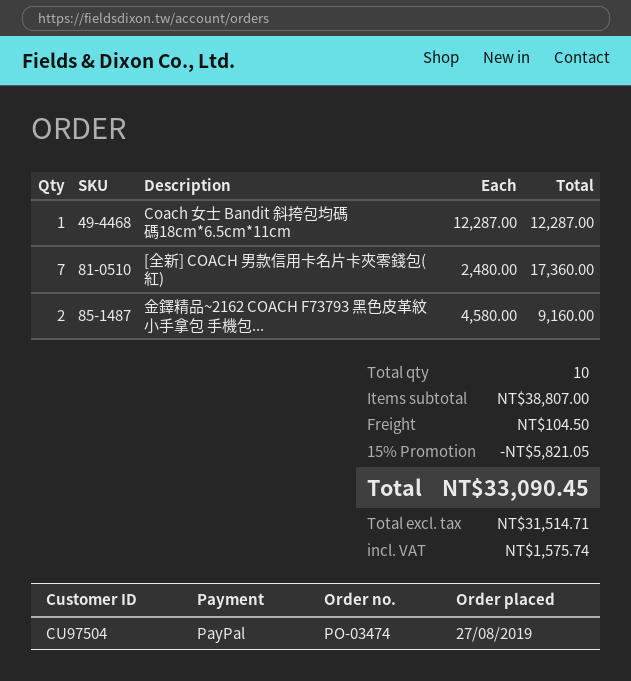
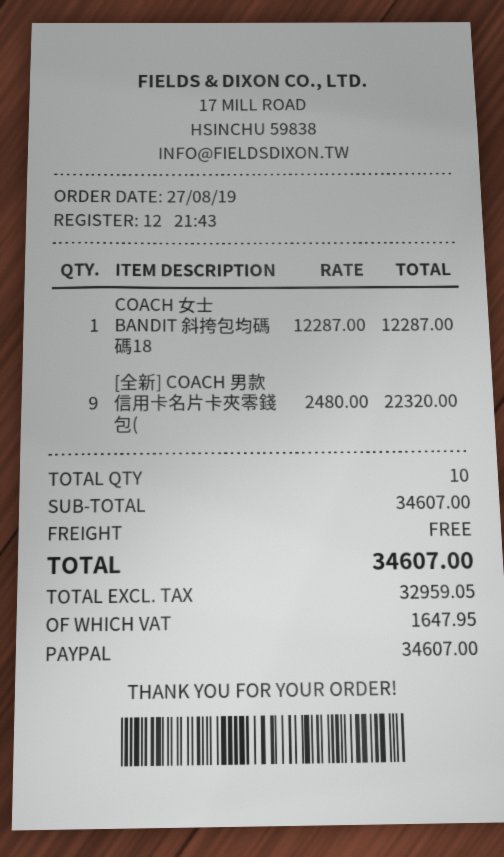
[全新] COACH 男款信用卡名片卡夾零錢包(紅): 7 x 2480.00 = 17360.00 -> 9 x 2480.00 = 22320.00
金鐸精品~2162 COACH F73793 黑色皮革紋小手拿包 手機包...: 2 x 4580.00 = 9160.00 -> none
subtotal: 38807.00 -> 34607.00
discount: 15% = 5821.05 -> none
shipping: 104.50 -> 0.00
net: 31514.71 -> 32959.05
tax: 1575.74 -> 1647.95
total: 33090.45 -> 34607.00

